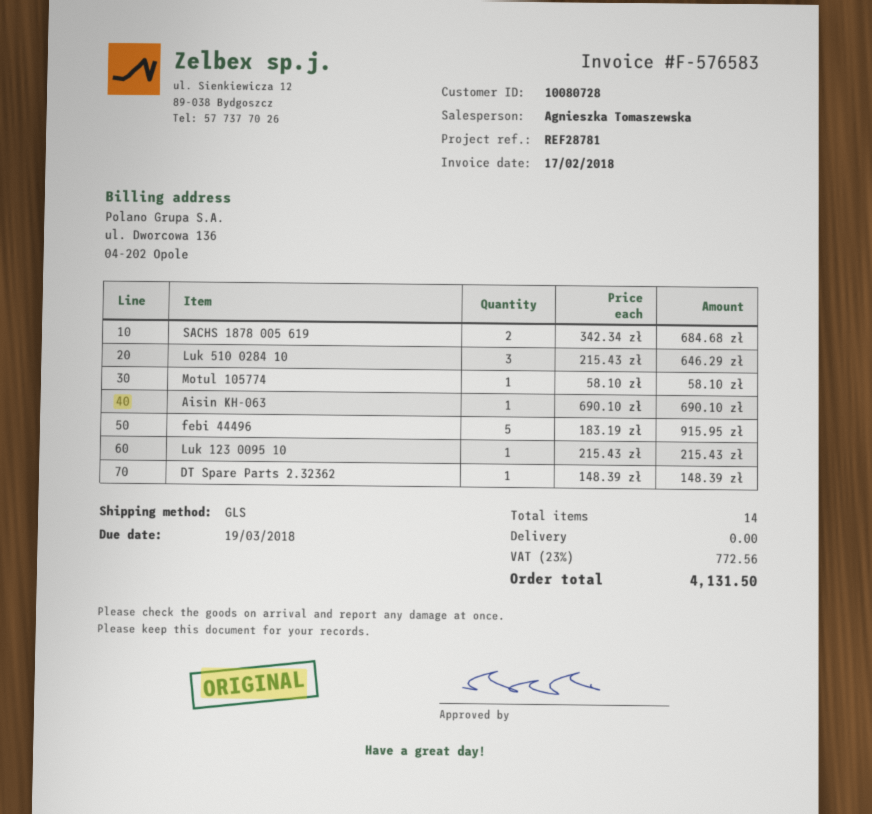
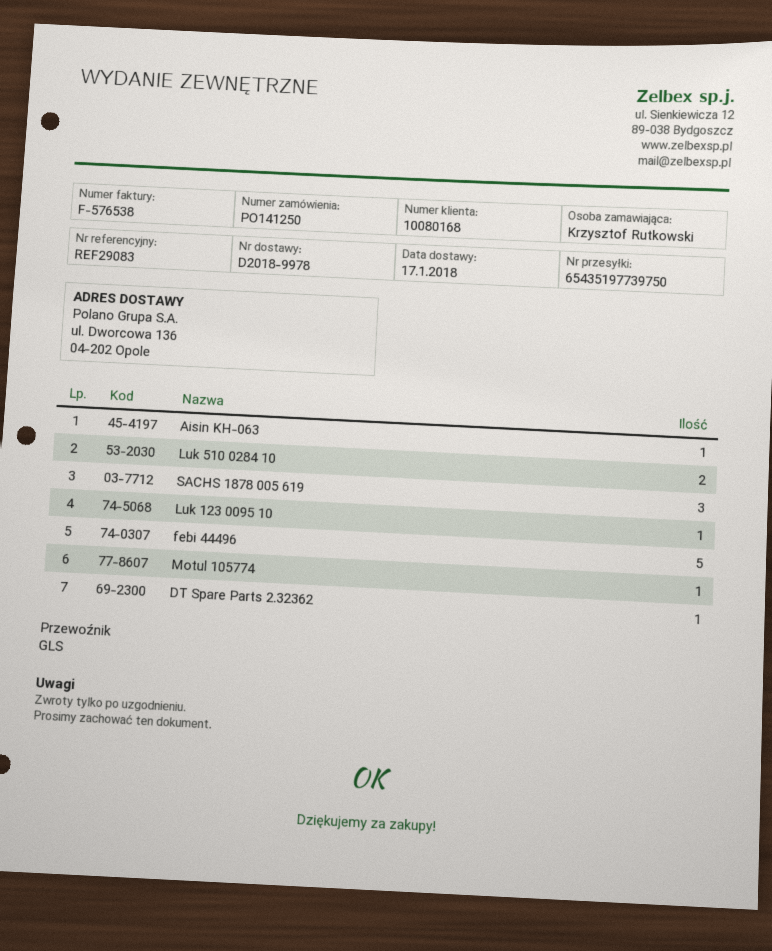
invoice number: F-576583 -> F-576538
customer number: 10080728 -> 10080168
reference: REF28781 -> REF29083
SACHS 1878 005 619: 2 -> 3
Luk 510 0284 10: 3 -> 2

